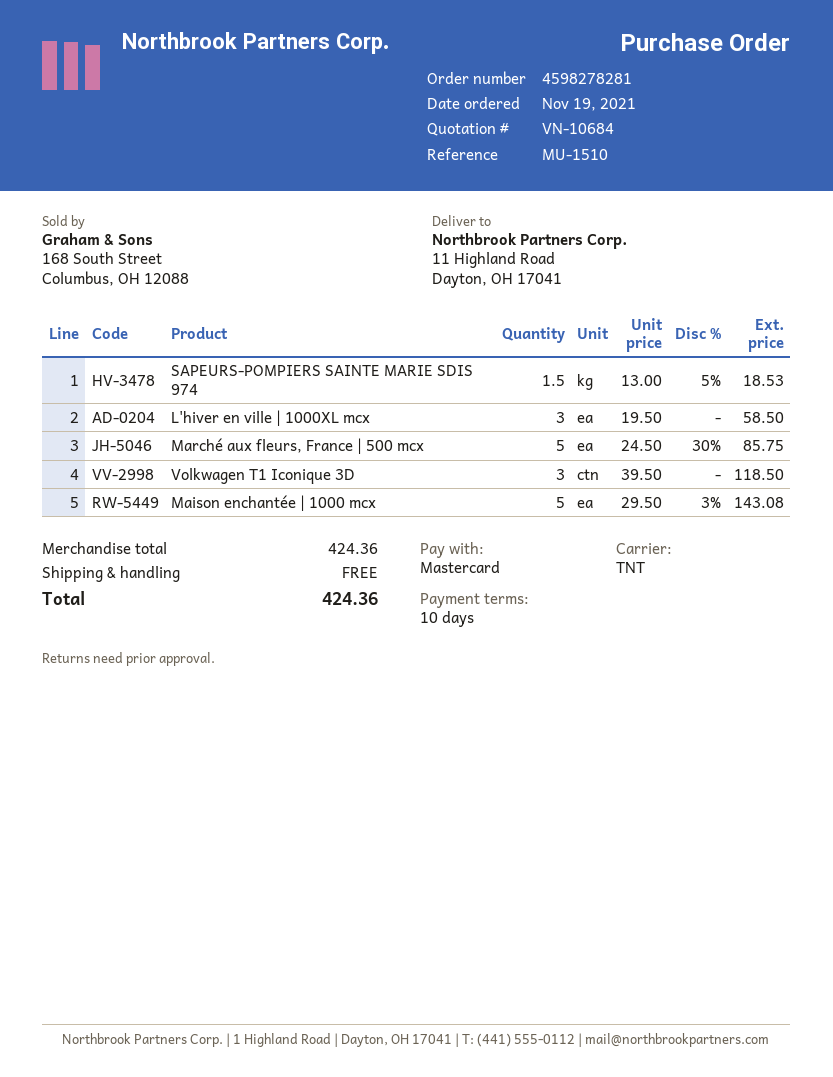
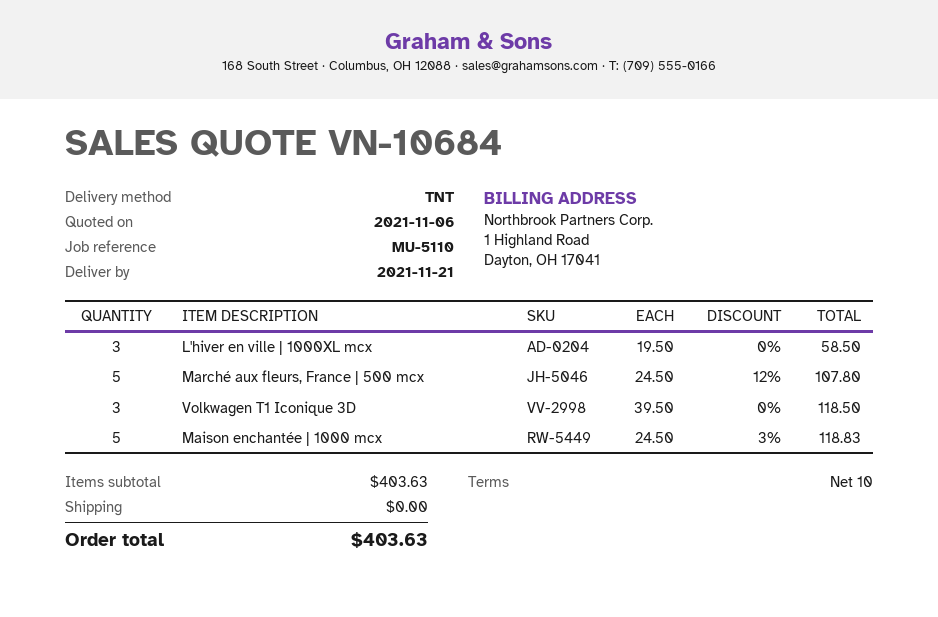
reference: MU-1510 -> MU-5110
SAPEURS-POMPIERS SAINTE MARIE SDIS 974: 1.5 x 13.00 - 5% = 18.53 -> none
Marché aux fleurs, France | 500 mcx: 5 x 24.50 - 30% = 85.75 -> 5 x 24.50 - 12% = 107.80
Maison enchantée | 1000 mcx: 5 x 29.50 - 3% = 143.08 -> 5 x 24.50 - 3% = 118.83
subtotal: 424.36 -> 403.63
total: 424.36 -> 403.63

